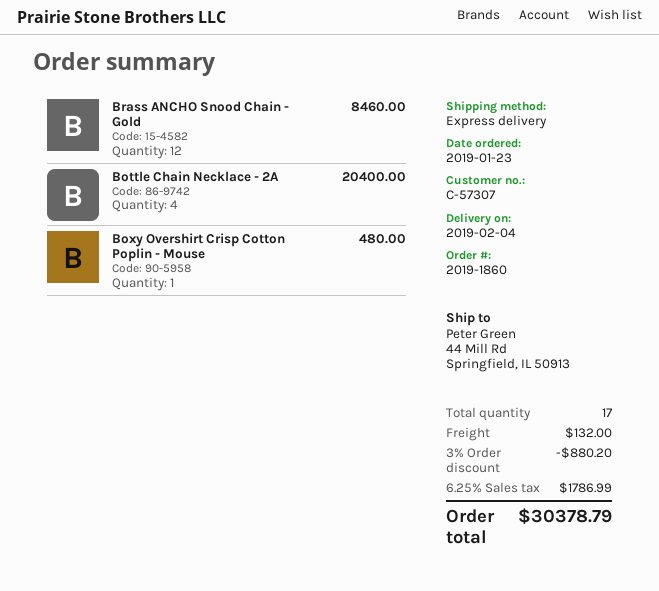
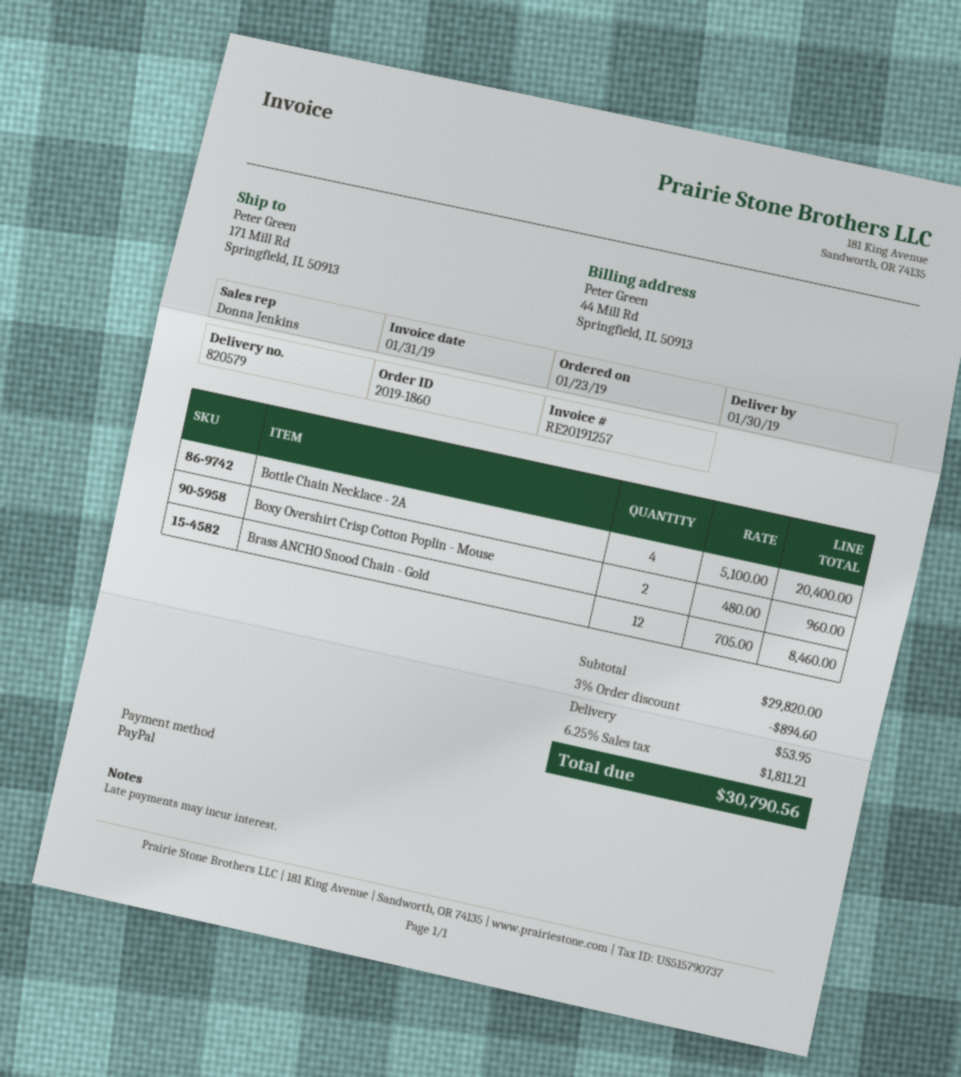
delivery date: 2019-02-04 -> 2019-01-30
ship to: 44 Mill Rd, Springfield, IL 50913 -> 171 Mill Rd, Springfield, IL 50913
Boxy Overshirt Crisp Cotton Poplin - Mouse: 1 for 480.00 -> 2 for 960.00
discount: 3% = 880.20 -> 3% = 894.60
shipping: 132.00 -> 53.95
tax: 6.25% = 1786.99 -> 6.25% = 1811.21
total: 30378.79 -> 30790.56

